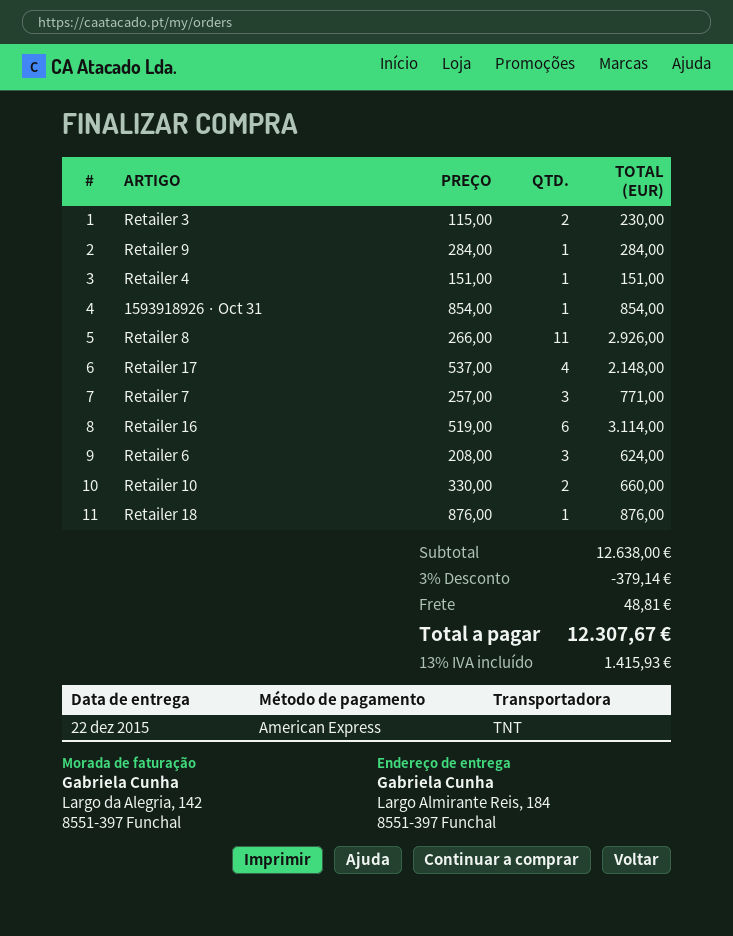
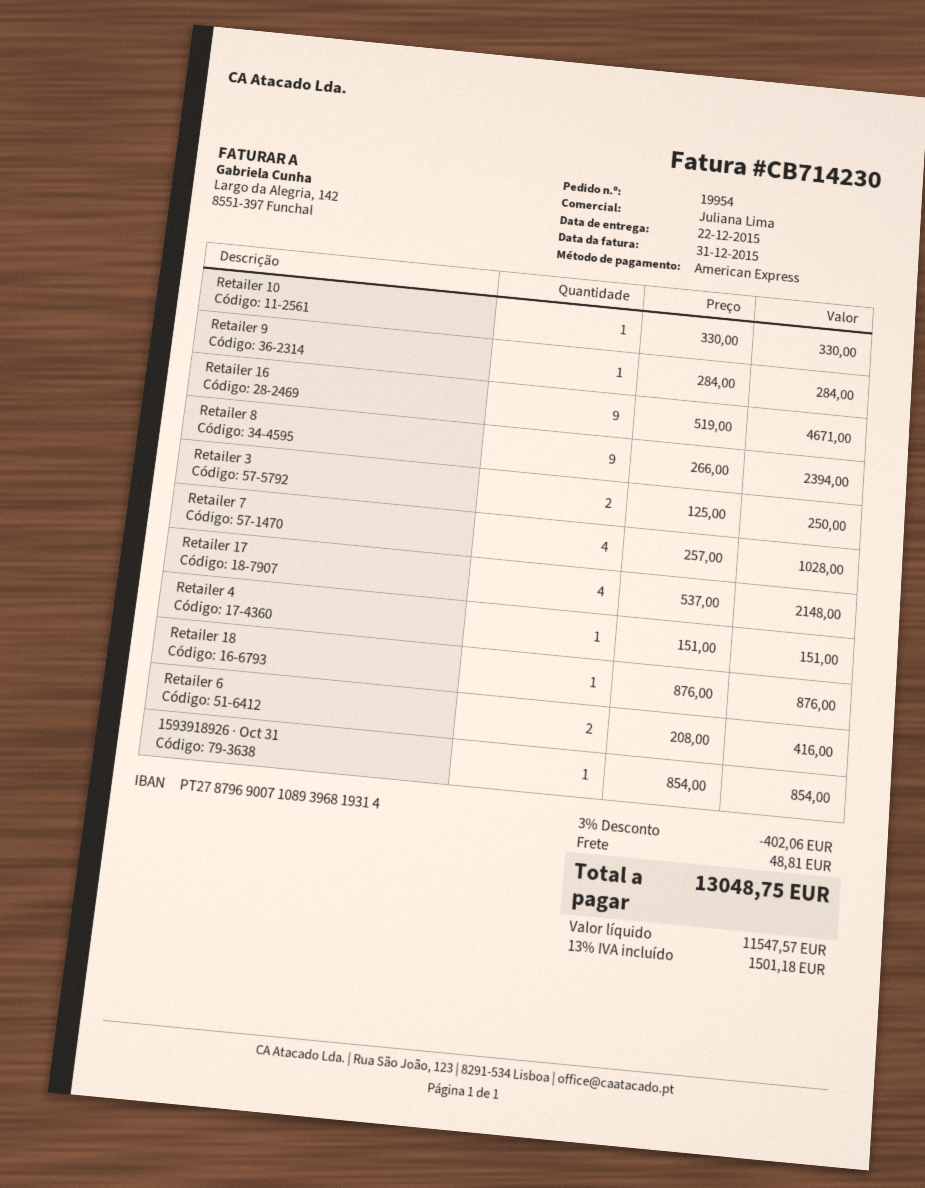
Retailer 3: 2 x 115.00 = 230.00 -> 2 x 125.00 = 250.00
Retailer 8: 11 x 266.00 = 2926.00 -> 9 x 266.00 = 2394.00
Retailer 7: 3 x 257.00 = 771.00 -> 4 x 257.00 = 1028.00
Retailer 16: 6 x 519.00 = 3114.00 -> 9 x 519.00 = 4671.00
Retailer 6: 3 x 208.00 = 624.00 -> 2 x 208.00 = 416.00
Retailer 10: 2 x 330.00 = 660.00 -> 1 x 330.00 = 330.00
discount: 3% = 379.14 -> 3% = 402.06
tax: 13% = 1415.93 -> 13% = 1501.18
total: 12307.67 -> 13048.75

